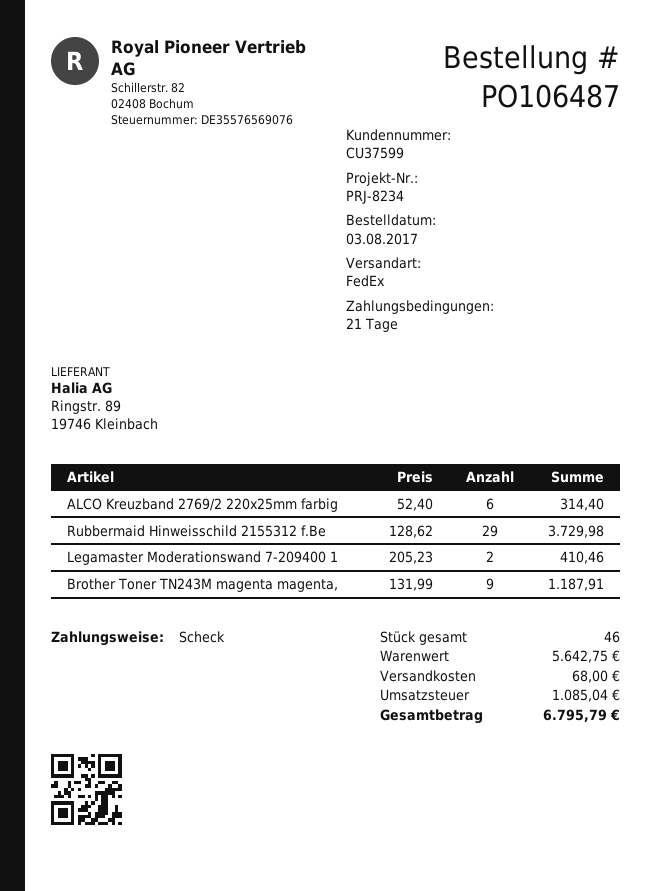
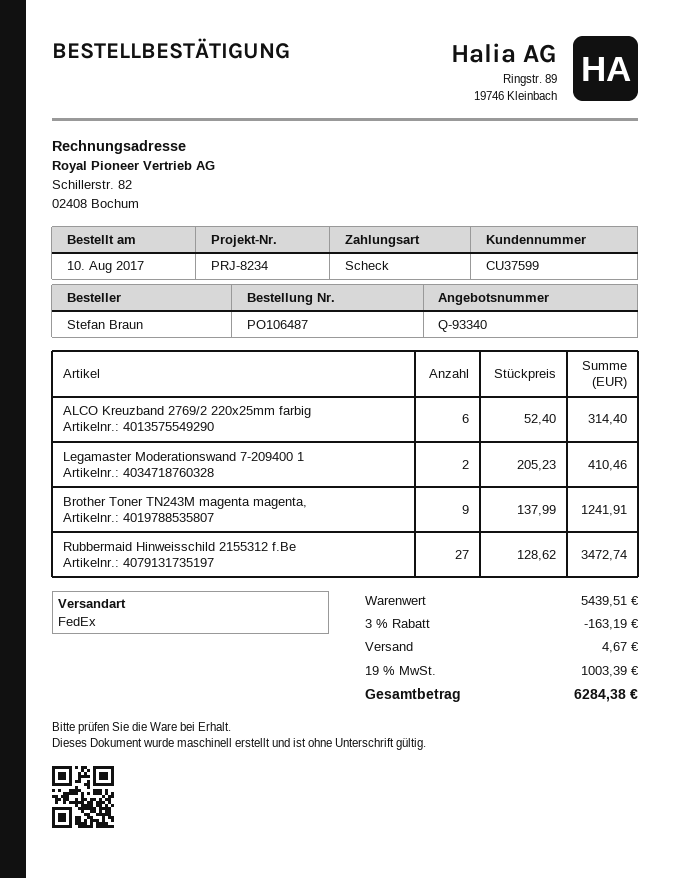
order date: 2017-08-03 -> 2017-08-10
Rubbermaid Hinweisschild 2155312 f.Be: 29 x 128.62 = 3729.98 -> 27 x 128.62 = 3472.74
Brother Toner TN243M magenta magenta,: 9 x 131.99 = 1187.91 -> 9 x 137.99 = 1241.91
subtotal: 5642.75 -> 5439.51
discount: none -> 3% = 163.19
shipping: 68.00 -> 4.67
tax: 1085.04 -> 1003.39
total: 6795.79 -> 6284.38

